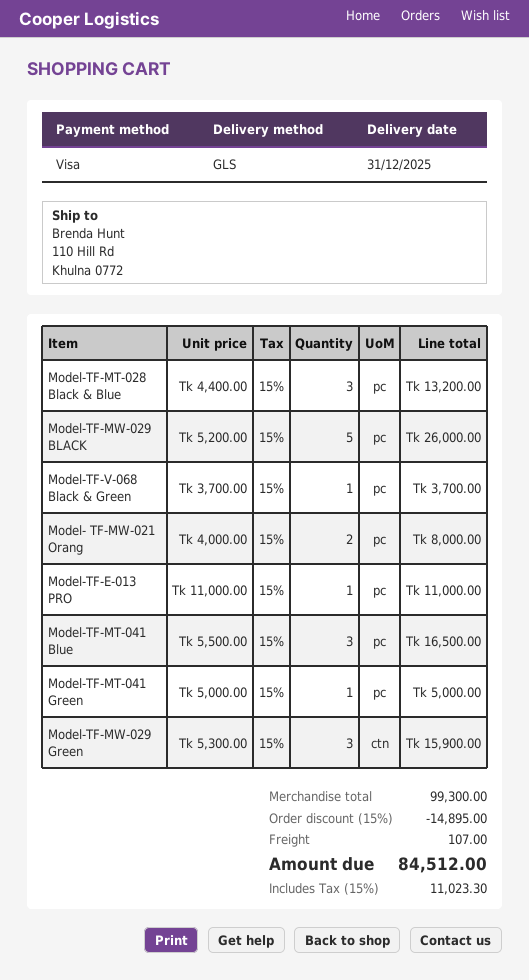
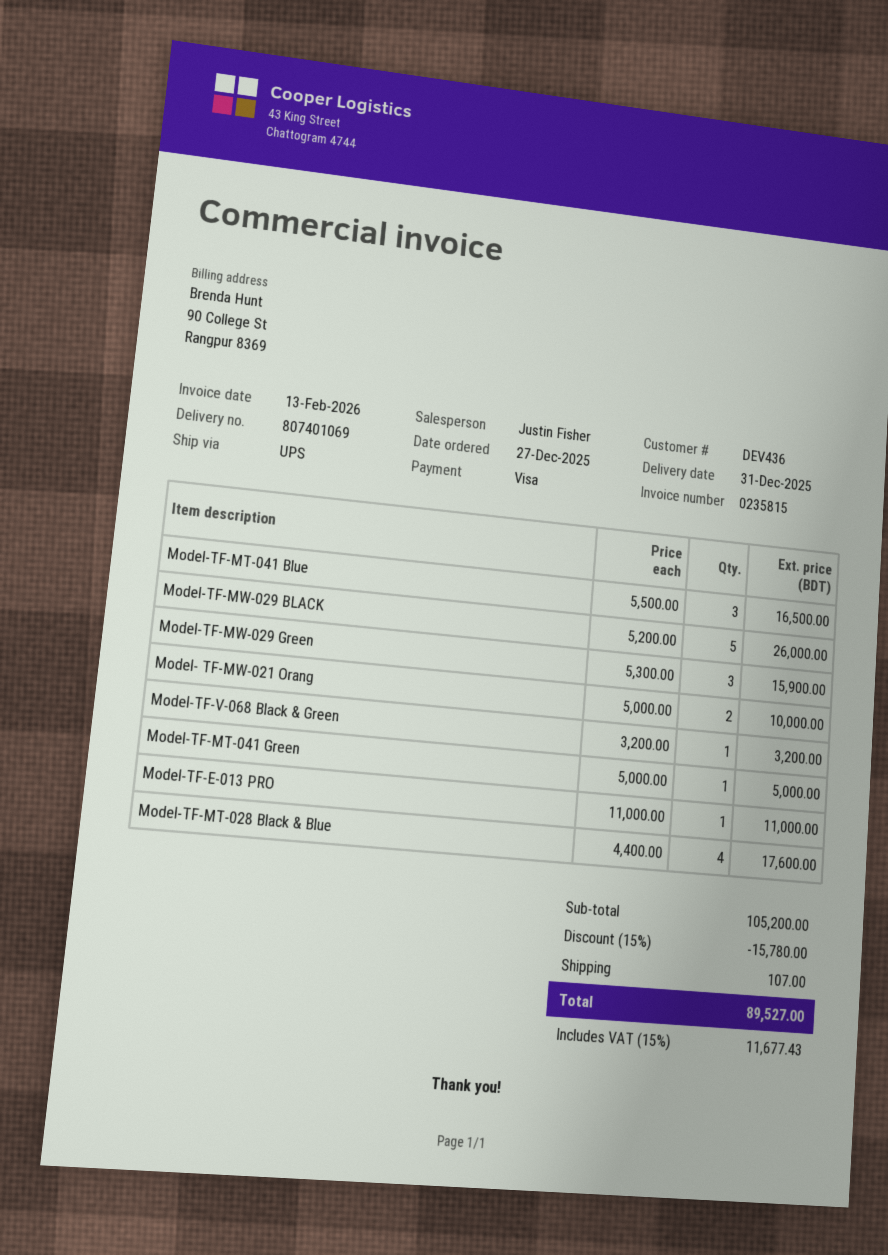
shipping method: GLS -> UPS
Model-TF-MT-028 Black & Blue: 3 x 4400.00 = 13200.00 -> 4 x 4400.00 = 17600.00
Model-TF-V-068 Black & Green: 1 x 3700.00 = 3700.00 -> 1 x 3200.00 = 3200.00
Model- TF-MW-021 Orang: 2 x 4000.00 = 8000.00 -> 2 x 5000.00 = 10000.00
subtotal: 99300.00 -> 105200.00
discount: 15% = 14895.00 -> 15% = 15780.00
tax: 15% = 11023.30 -> 15% = 11677.43
total: 84512.00 -> 89527.00

